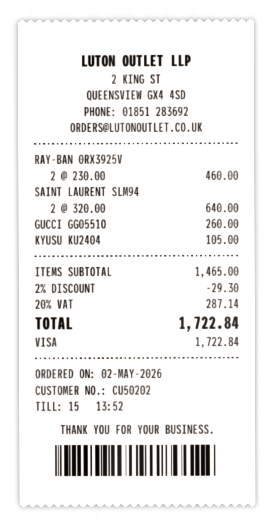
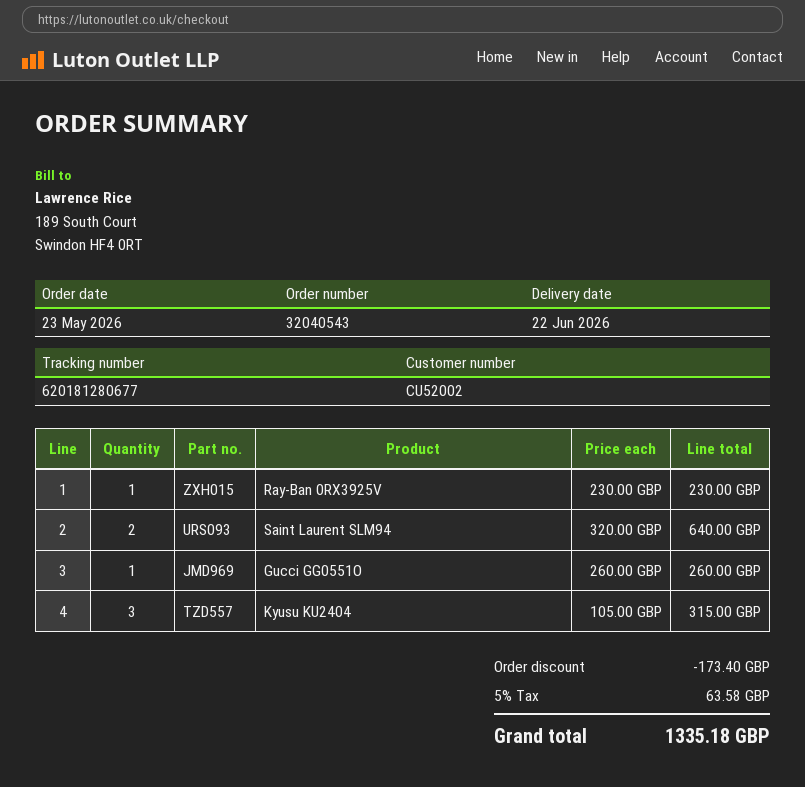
order date: 2026-05-02 -> 2026-05-23
customer number: CU50202 -> CU52002
RAY-BAN 0RX3925V: 2 x 230.00 = 460.00 -> 1 x 230.00 = 230.00
KYUSU KU2404: 1 x 105.00 = 105.00 -> 3 x 105.00 = 315.00
discount: 29.30 -> 173.40
tax: 20% = 287.14 -> 5% = 63.58
total: 1722.84 -> 1335.18

